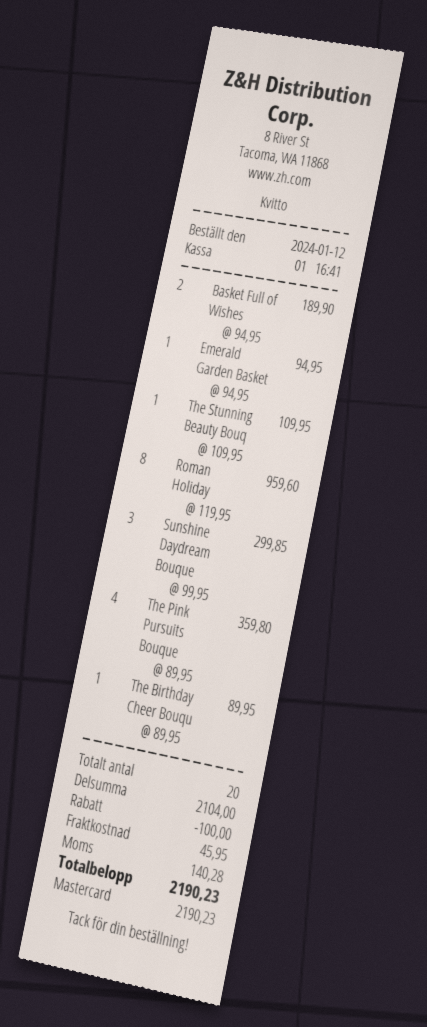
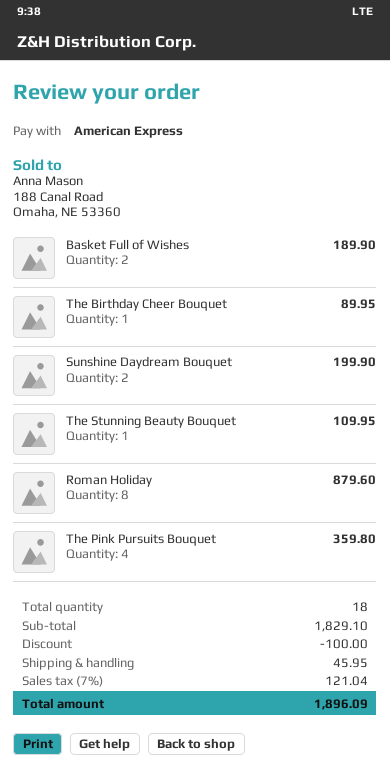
payment method: Mastercard -> American Express
Emerald Garden Basket: 1 for 94.95 -> none
Roman Holiday: 8 for 959.60 -> 8 for 879.60
Sunshine Daydream Bouque: 3 for 299.85 -> 2 for 199.90
total quantity: 20 -> 18
subtotal: 2104.00 -> 1829.10
tax: 140.28 -> 121.04
total: 2190.23 -> 1896.09

